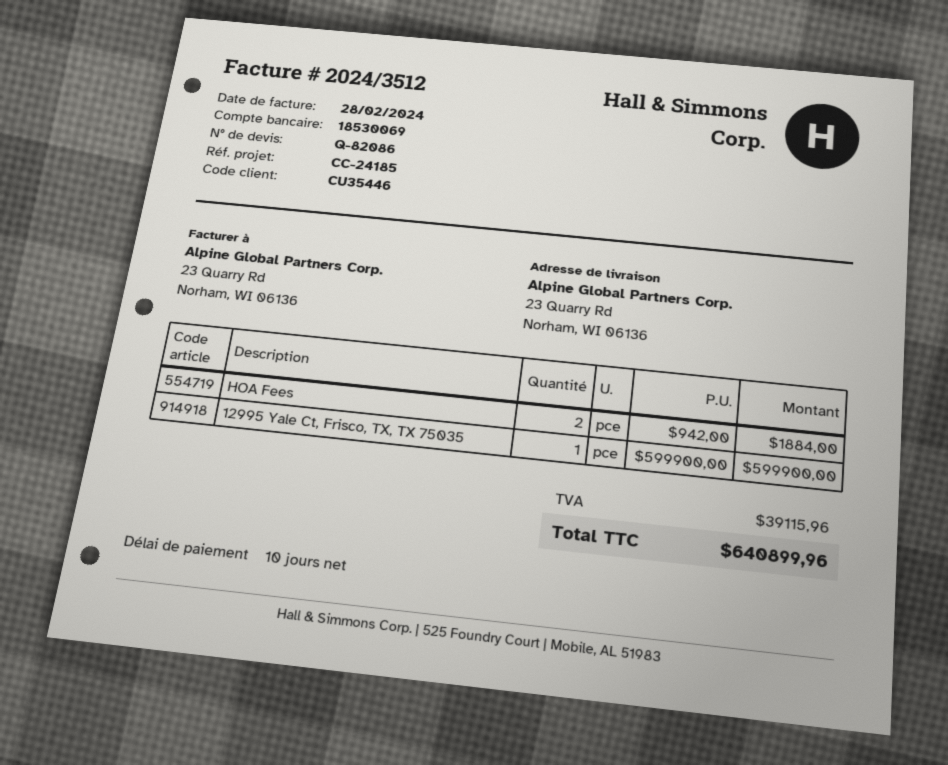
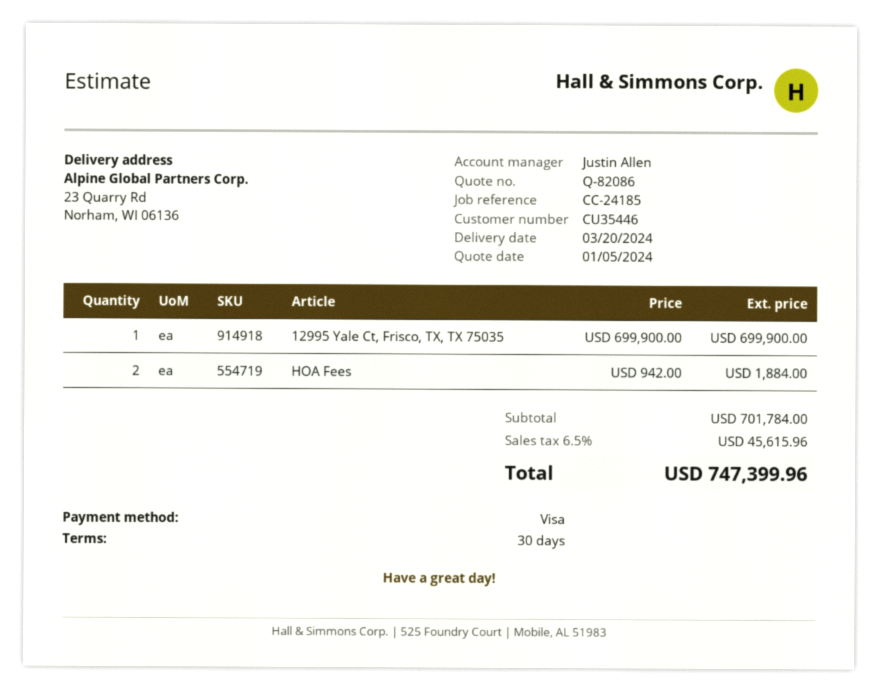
payment terms: 10 days -> 30 days
12995 Yale Ct, Frisco, TX, TX 75035: 1 x 599900.00 = 599900.00 -> 1 x 699900.00 = 699900.00
tax: 39115.96 -> 45615.96
total: 640899.96 -> 747399.96

